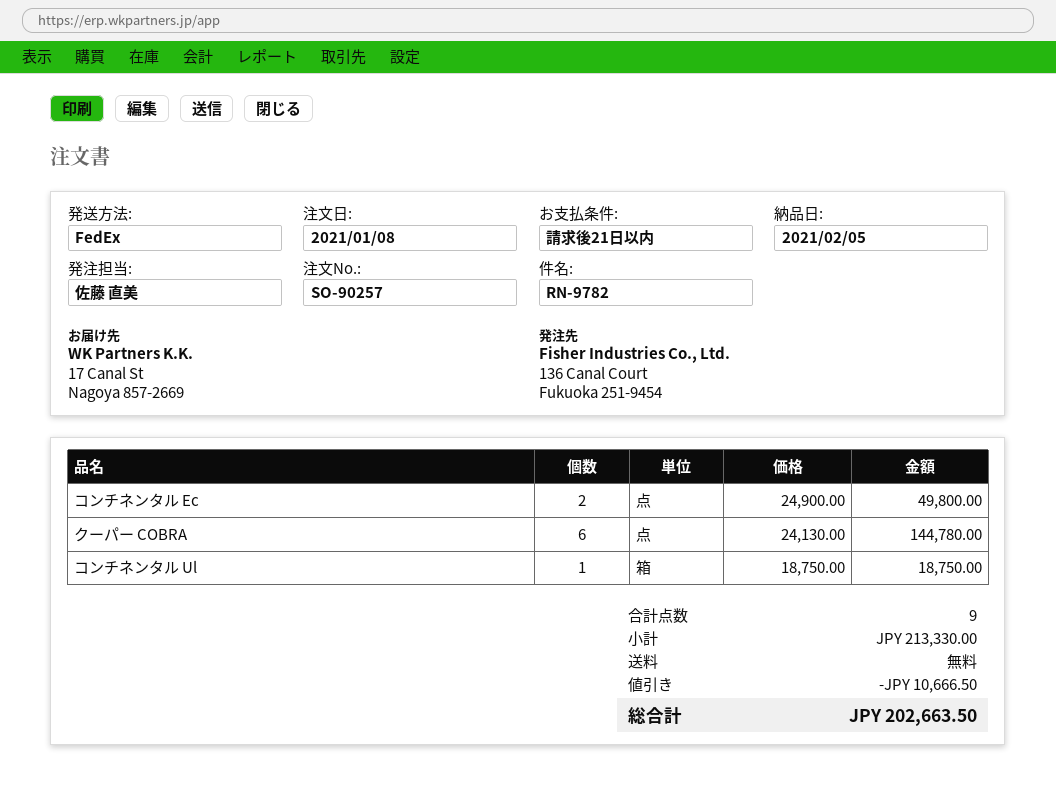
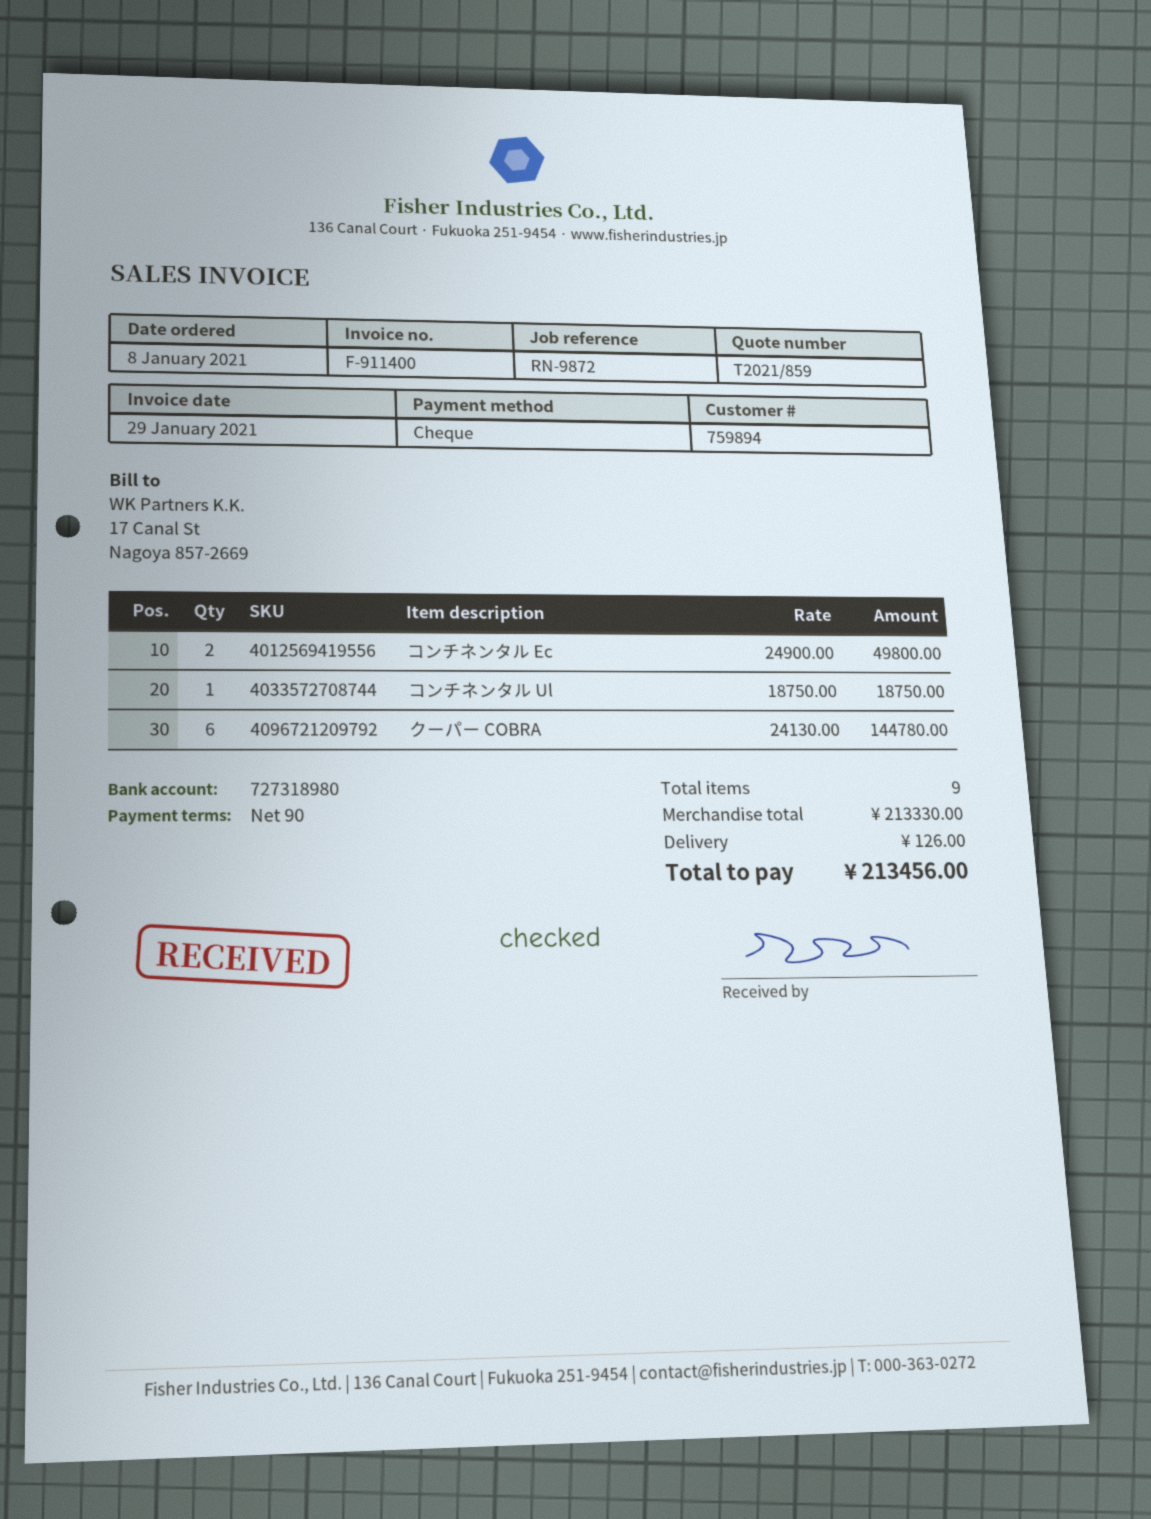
payment terms: 21 days -> 90 days
reference: RN-9782 -> RN-9872
discount: 10666.50 -> none
shipping: 0.00 -> 126.00
total: 202663.50 -> 213456.00

